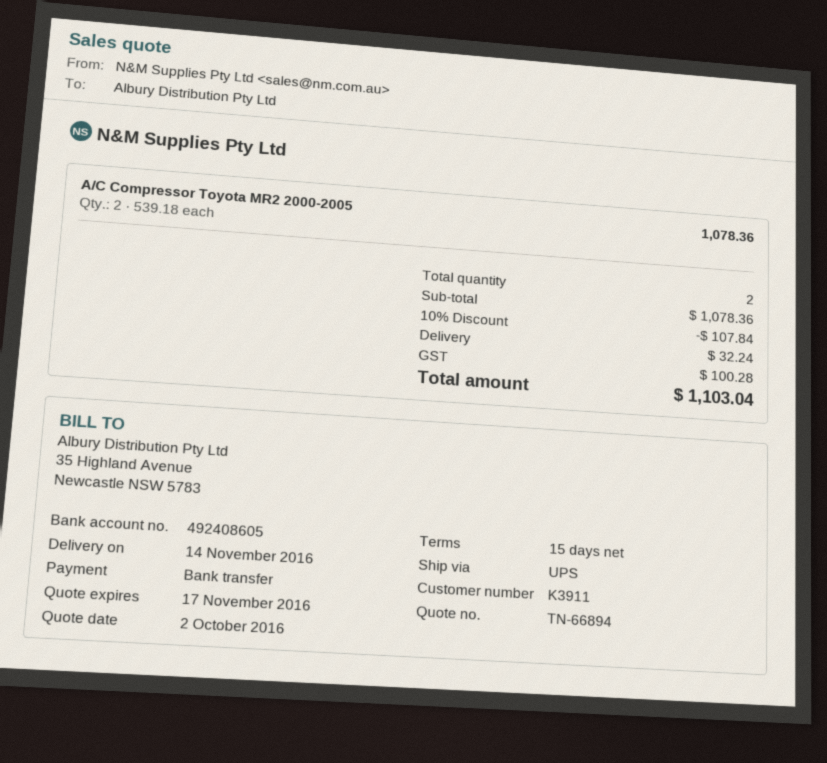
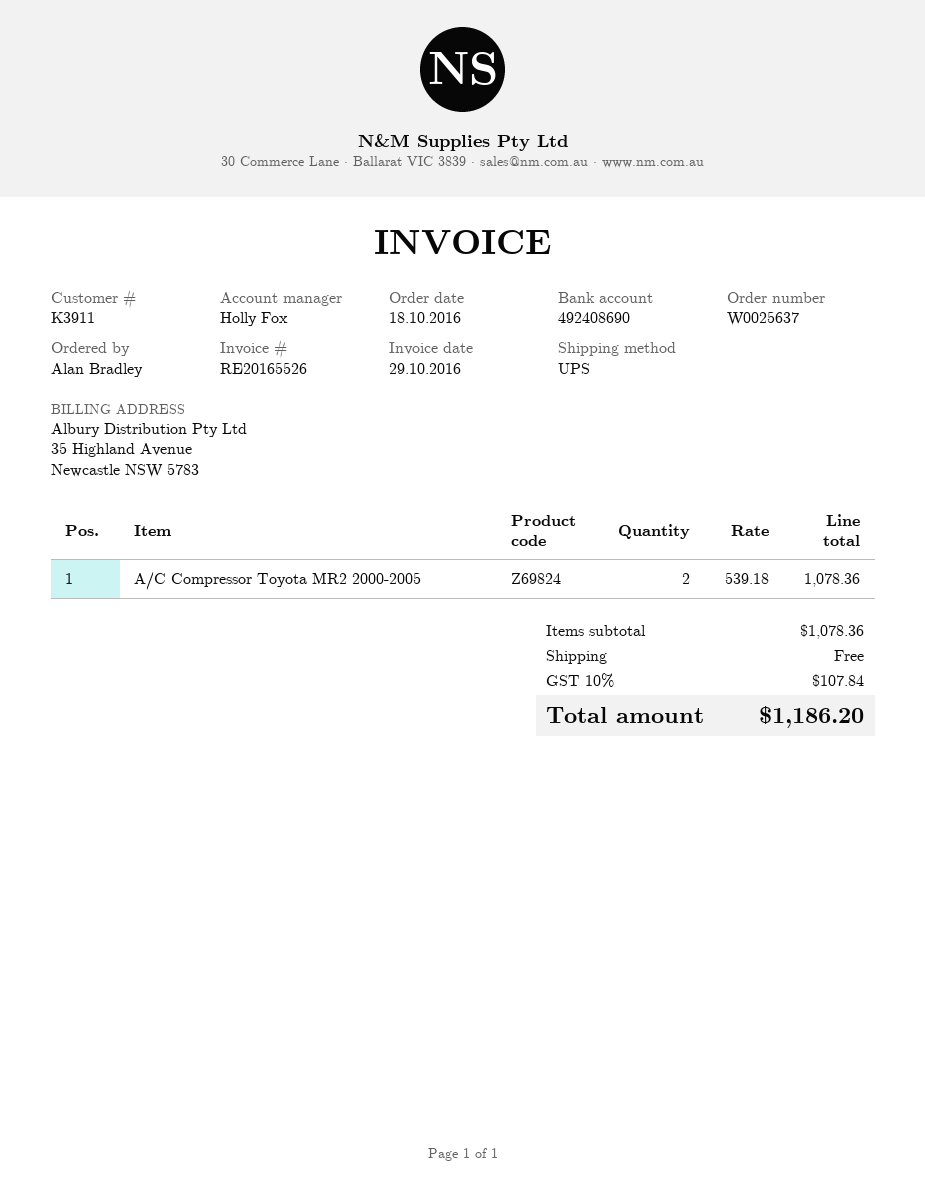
bank account: 492408605 -> 492408690
discount: 10% = 107.84 -> none
shipping: 32.24 -> 0.00
tax: 100.28 -> 107.84
total: 1103.04 -> 1186.20

